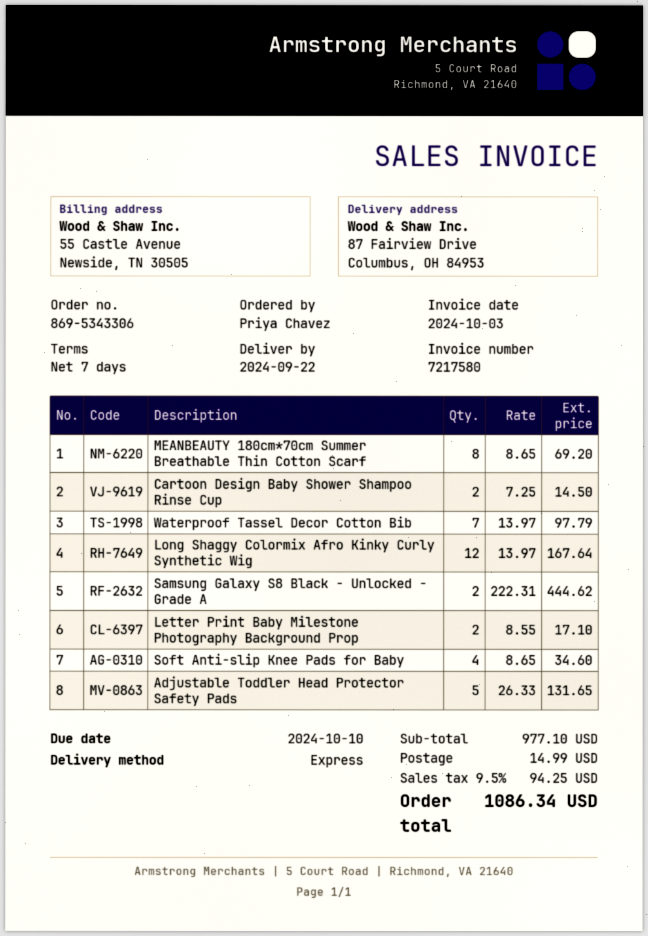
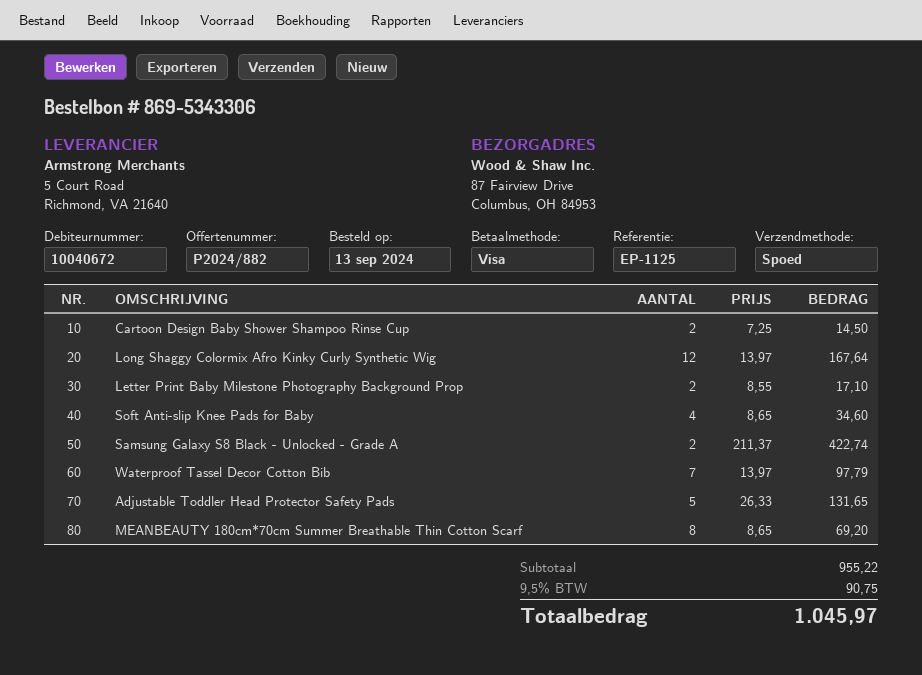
Samsung Galaxy S8 Black - Unlocked - Grade A: 2 x 222.31 = 444.62 -> 2 x 211.37 = 422.74
subtotal: 977.10 -> 955.22
shipping: 14.99 -> none
tax: 9.5% = 94.25 -> 9.5% = 90.75
total: 1086.34 -> 1045.97

